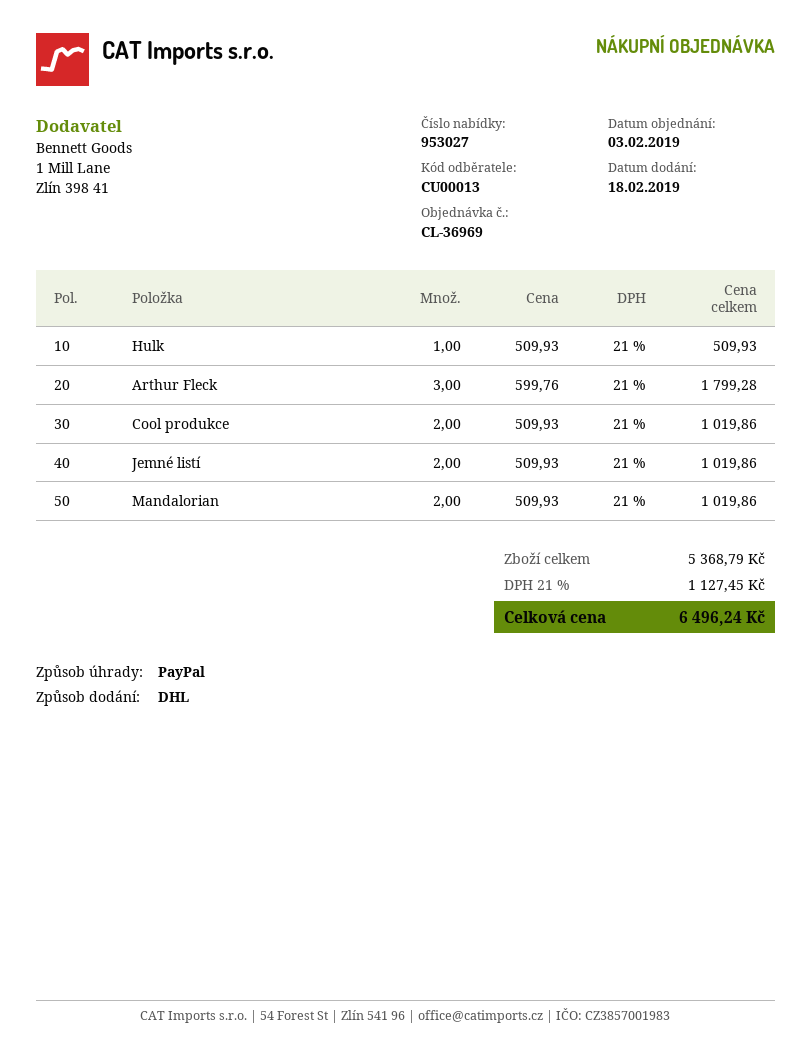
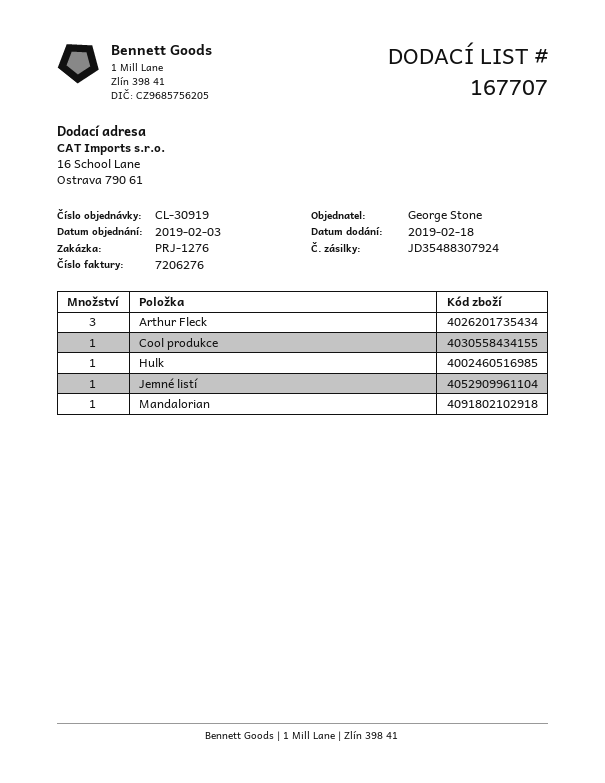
order number: CL-36969 -> CL-30919
Cool produkce: 2 -> 1
Jemné listí: 2 -> 1
Mandalorian: 2 -> 1

